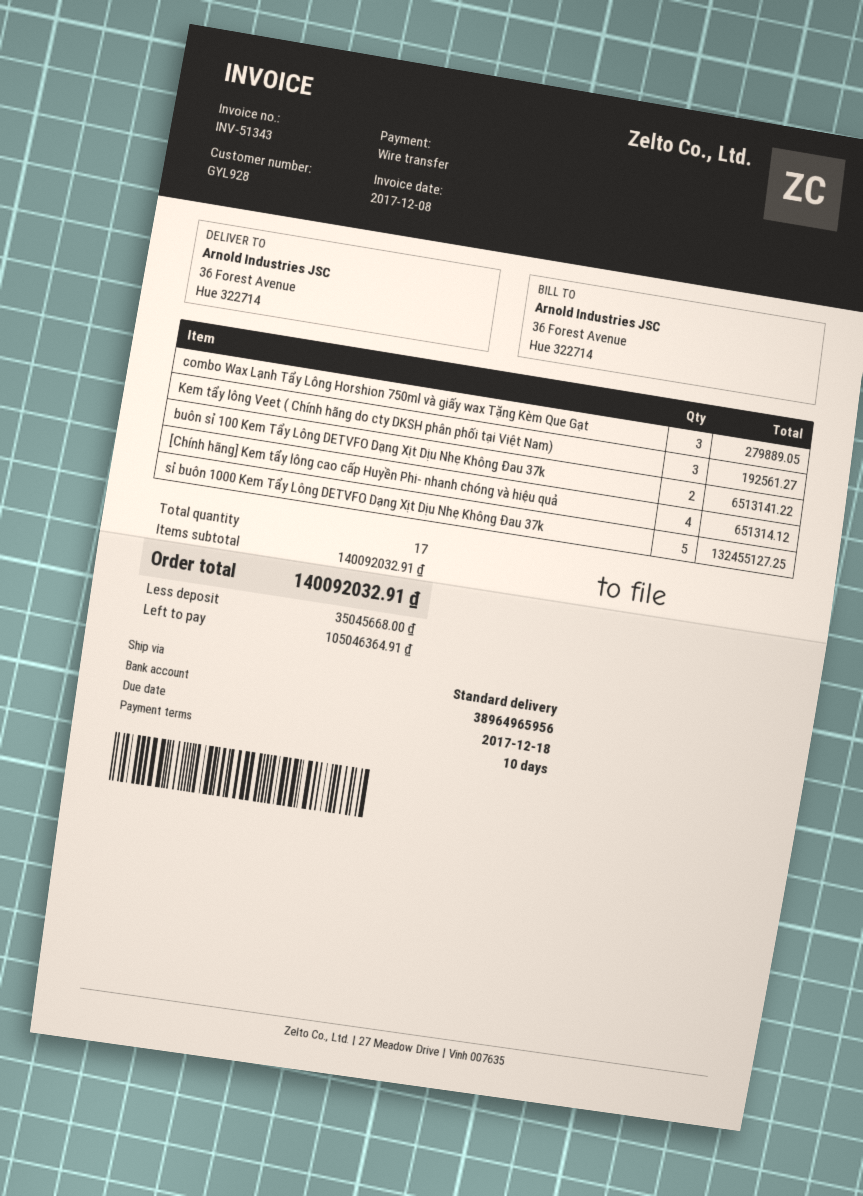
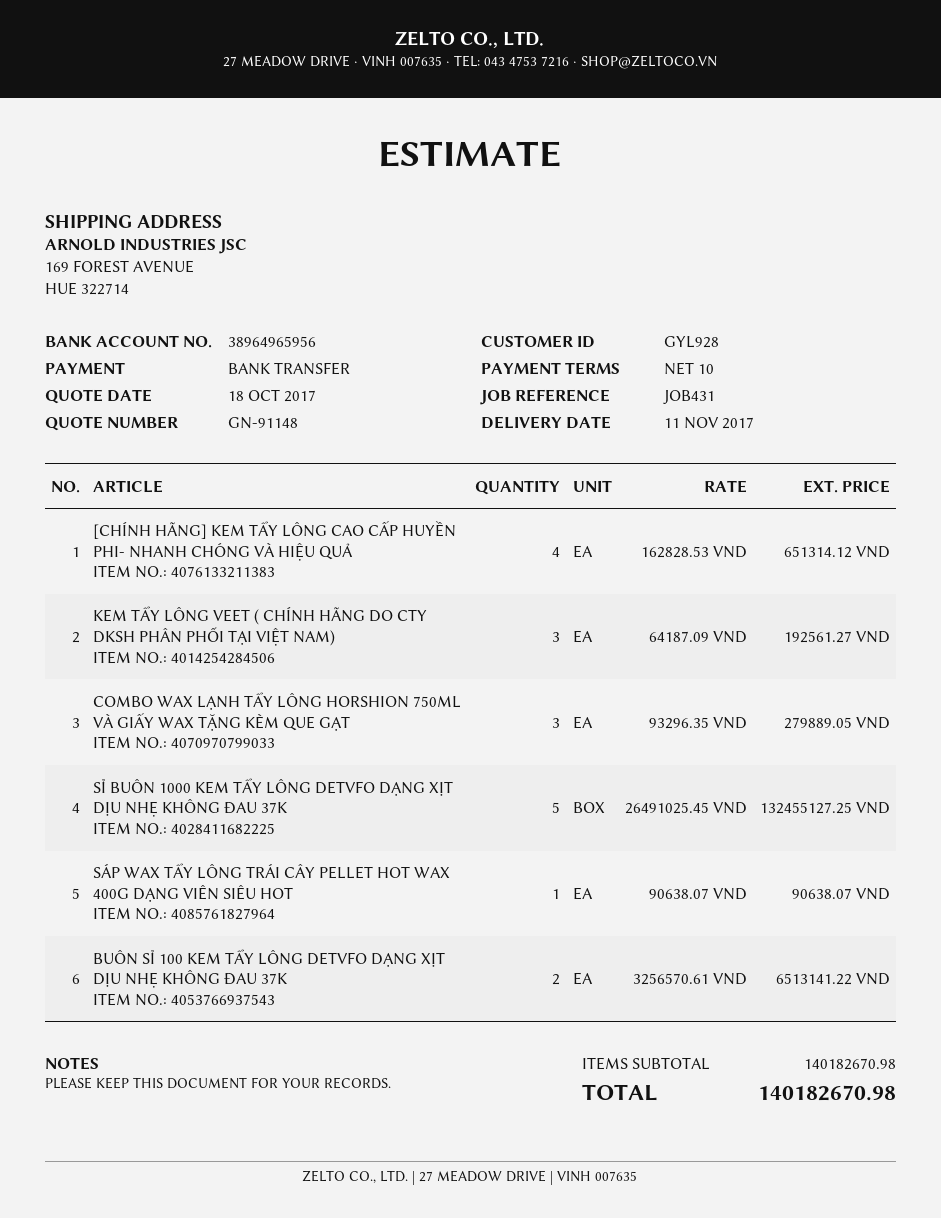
ship to: 36 Forest Avenue, Hue 322714 -> 169 FOREST AVENUE, HUE 322714
SÁP WAX TẨY LÔNG TRÁI CÂY PELLET HOT WAX 400G DẠNG VIÊN SIÊU HOT: none -> 1 for 90638.07
subtotal: 140092032.91 -> 140182670.98
total: 140092032.91 -> 140182670.98

